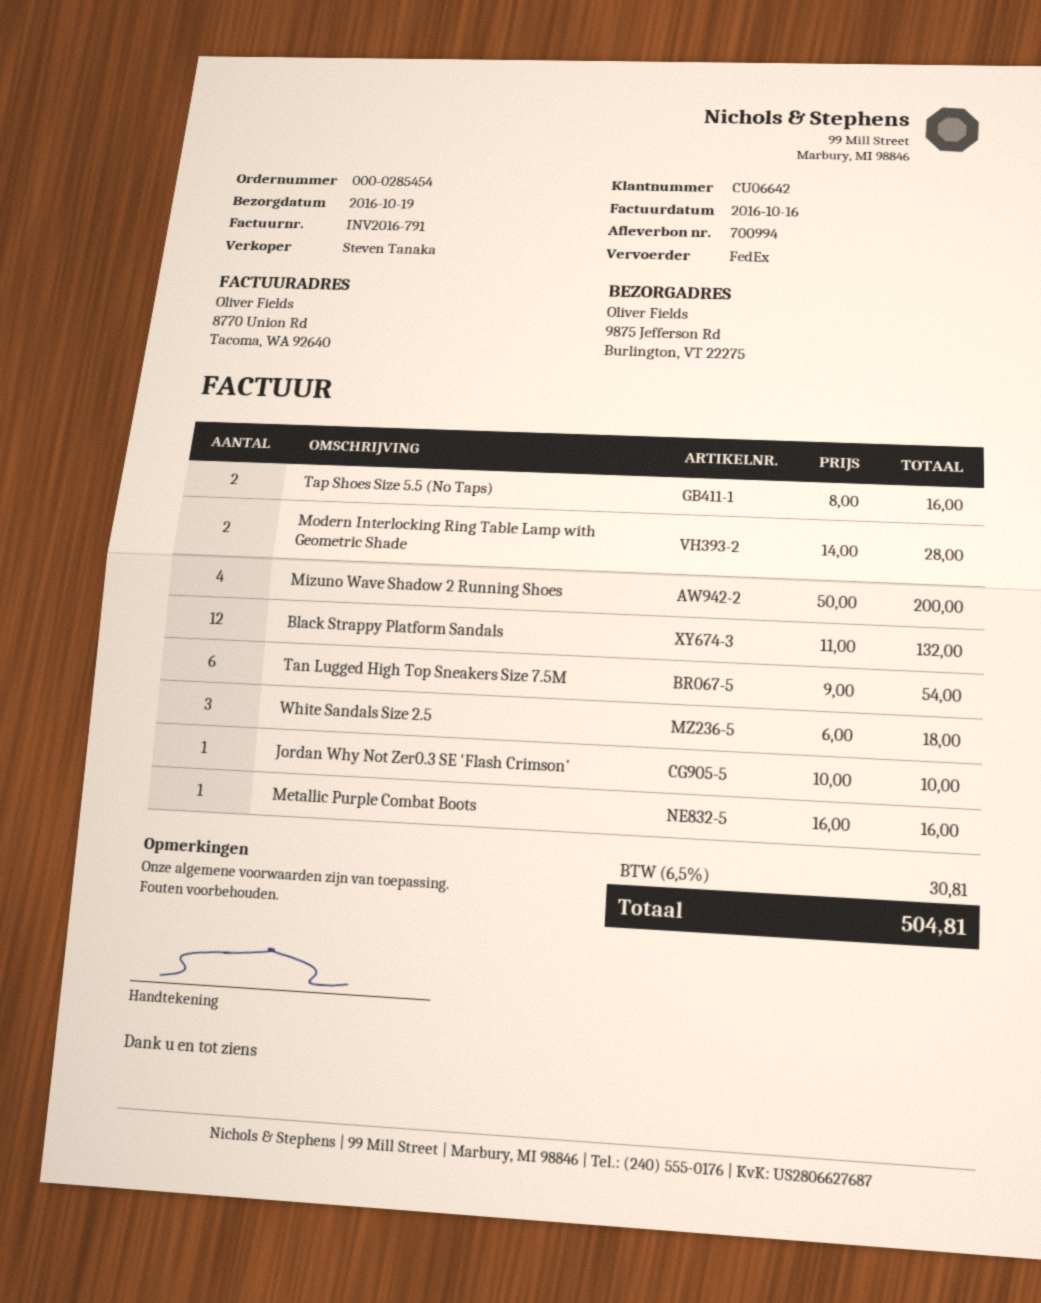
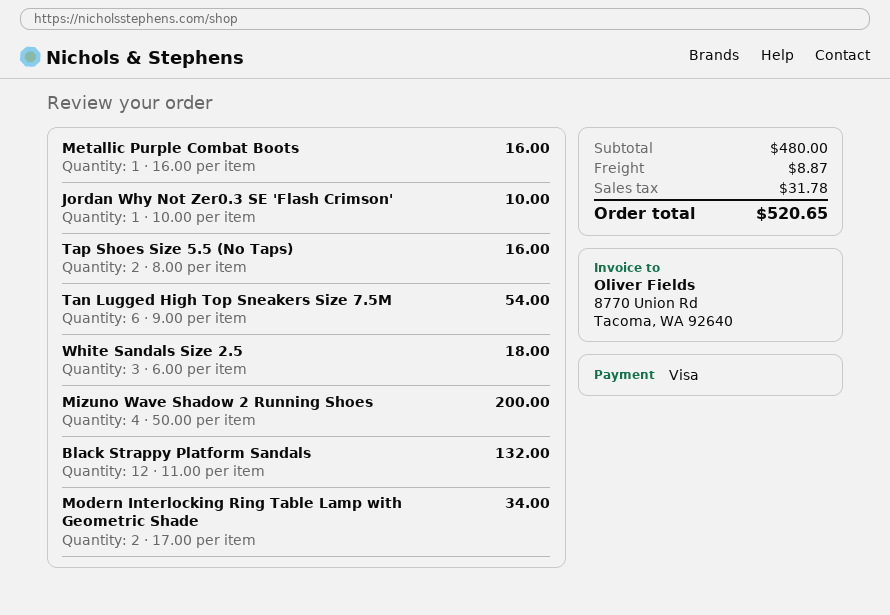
Modern Interlocking Ring Table Lamp with Geometric Shade: 2 x 14.00 = 28.00 -> 2 x 17.00 = 34.00
shipping: none -> 8.87
tax: 30.81 -> 31.78
total: 504.81 -> 520.65

